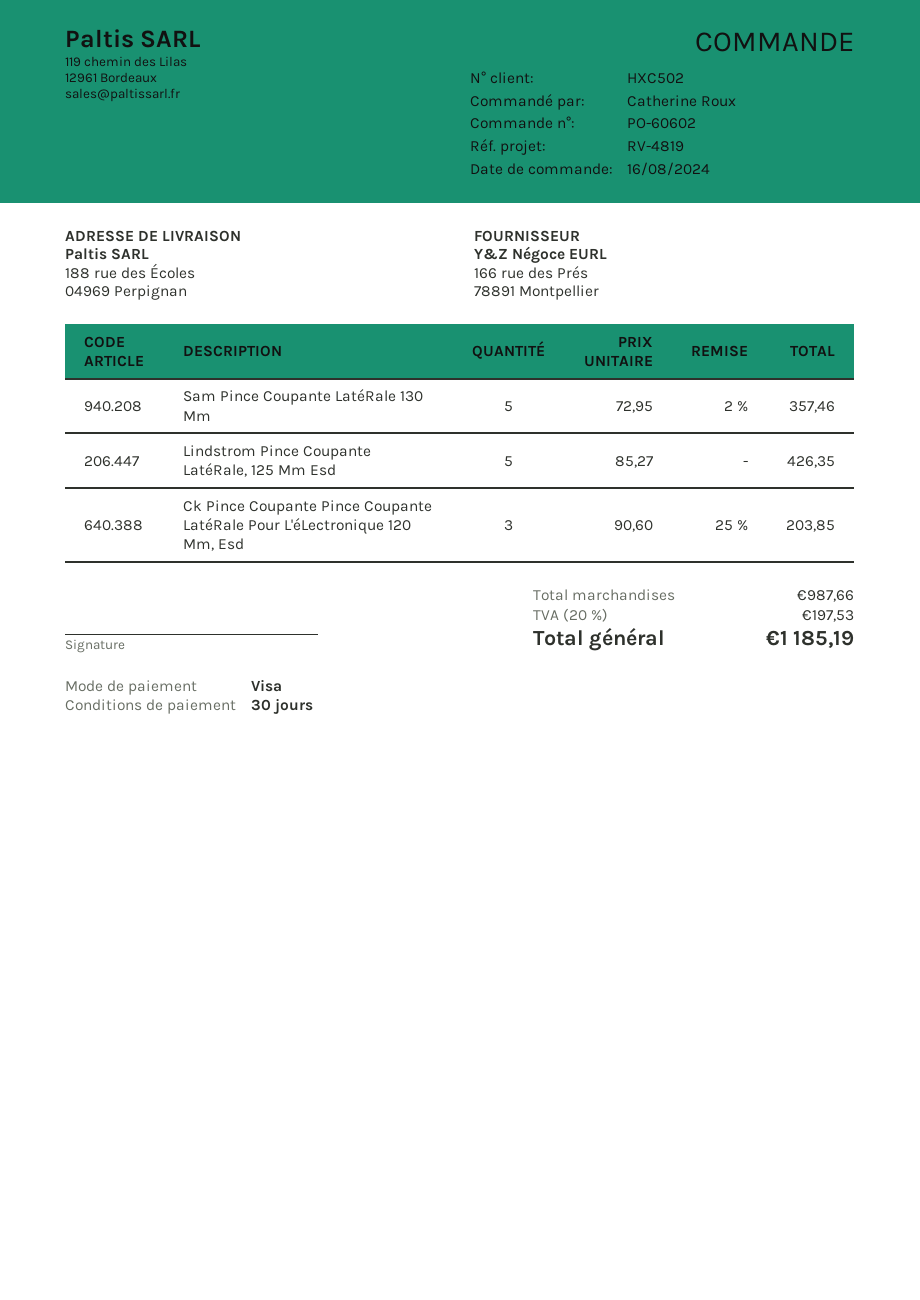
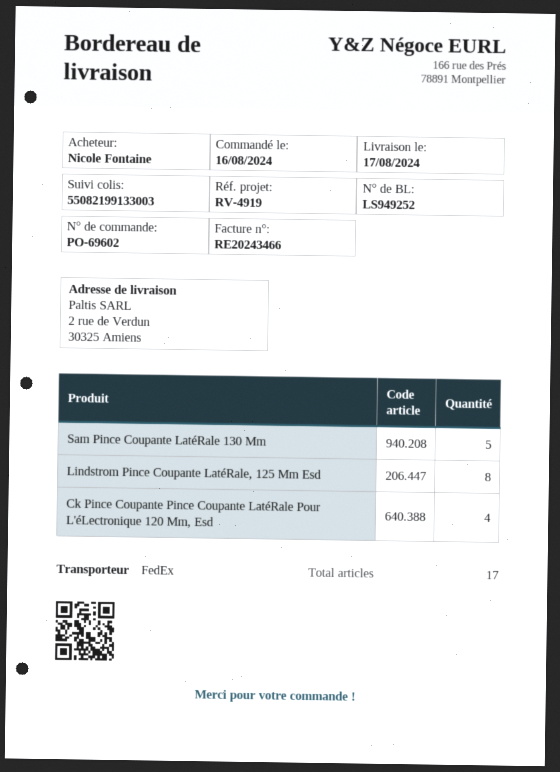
order number: PO-60602 -> PO-69602
reference: RV-4819 -> RV-4919
ordered by: Catherine Roux -> Nicole Fontaine
ship to: 188 rue des Écoles, 04969 Perpignan -> 2 rue de Verdun, 30325 Amiens
Lindstrom Pince Coupante LatéRale, 125 Mm Esd: 5 -> 8
Ck Pince Coupante Pince Coupante LatéRale Pour L'éLectronique 120 Mm, Esd: 3 -> 4

